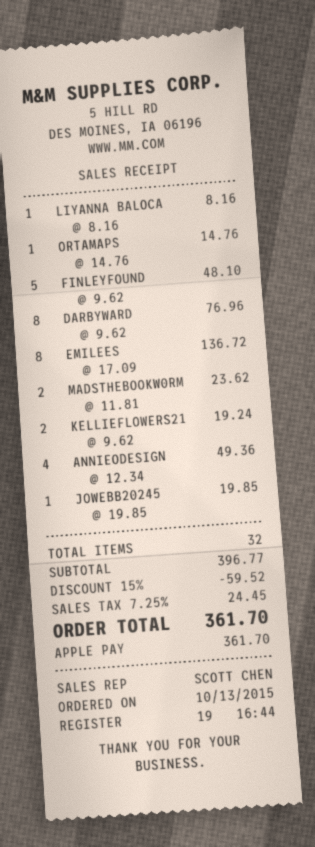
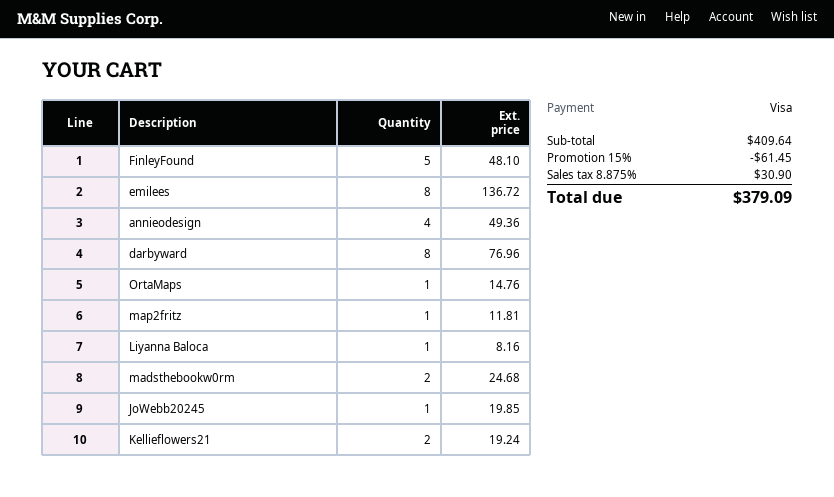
payment method: Apple Pay -> Visa
MADSTHEBOOKW0RM: 2 for 23.62 -> 2 for 24.68
map2fritz: none -> 1 for 11.81
subtotal: 396.77 -> 409.64
discount: 15% = 59.52 -> 15% = 61.45
tax: 7.25% = 24.45 -> 8.875% = 30.90
total: 361.70 -> 379.09

